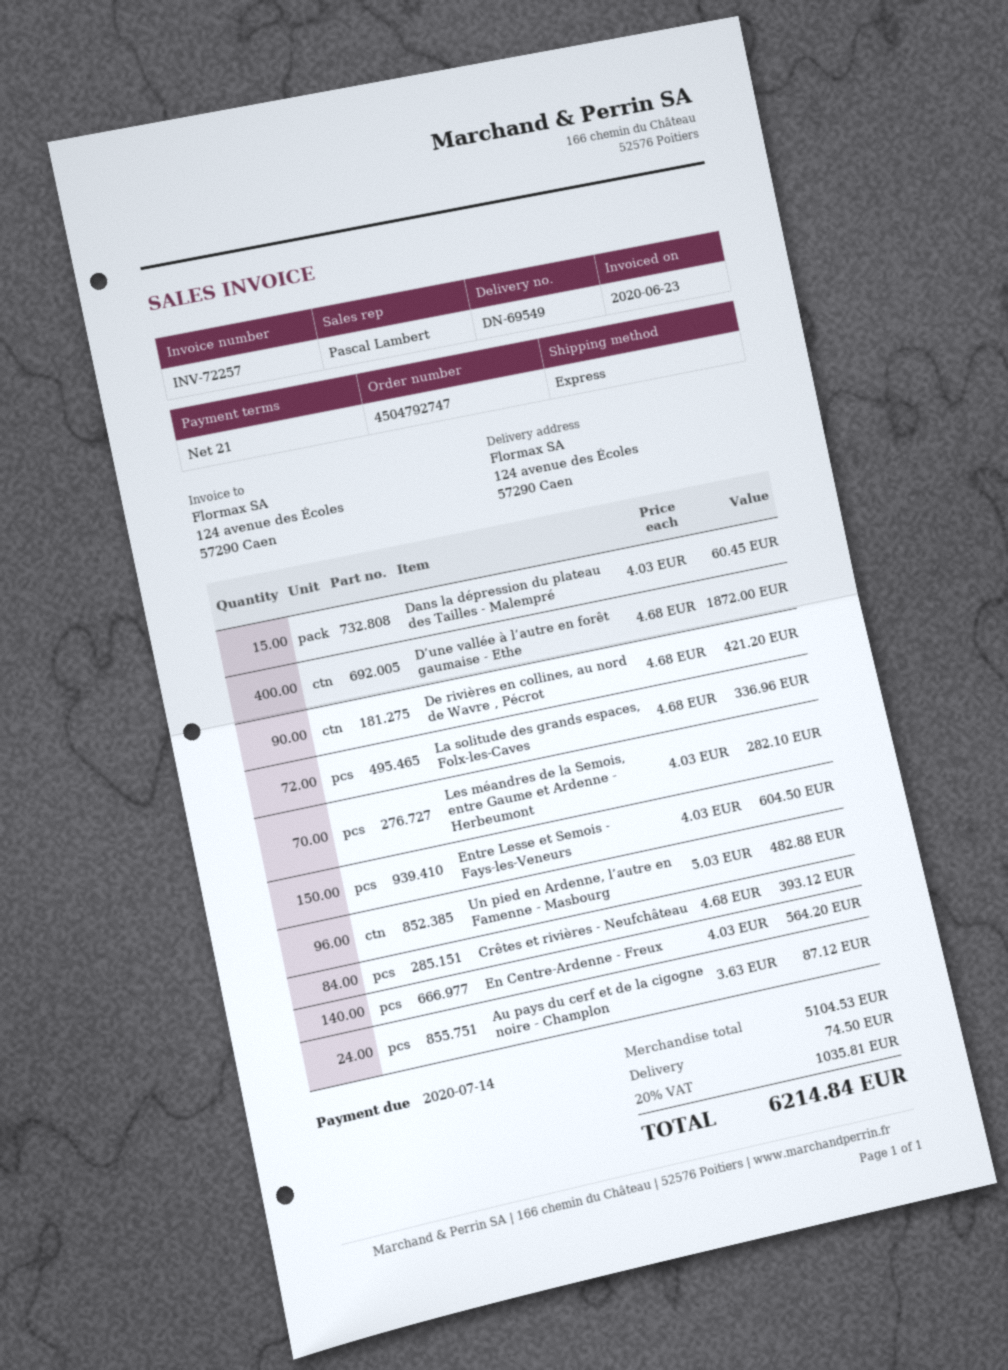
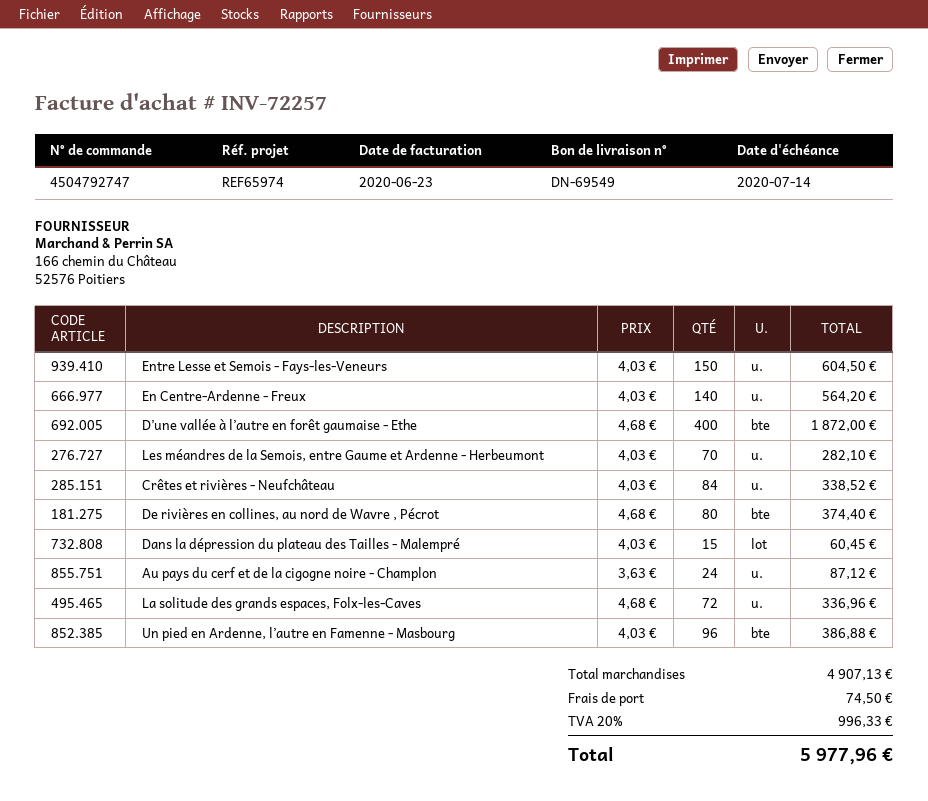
De rivières en collines, au nord de Wavre , Pécrot: 90 x 4.68 = 421.20 -> 80 x 4.68 = 374.40
Un pied en Ardenne, l’autre en Famenne - Masbourg: 96 x 5.03 = 482.88 -> 96 x 4.03 = 386.88
Crêtes et rivières - Neufchâteau: 84 x 4.68 = 393.12 -> 84 x 4.03 = 338.52
subtotal: 5104.53 -> 4907.13
tax: 20% = 1035.81 -> 20% = 996.33
total: 6214.84 -> 5977.96

